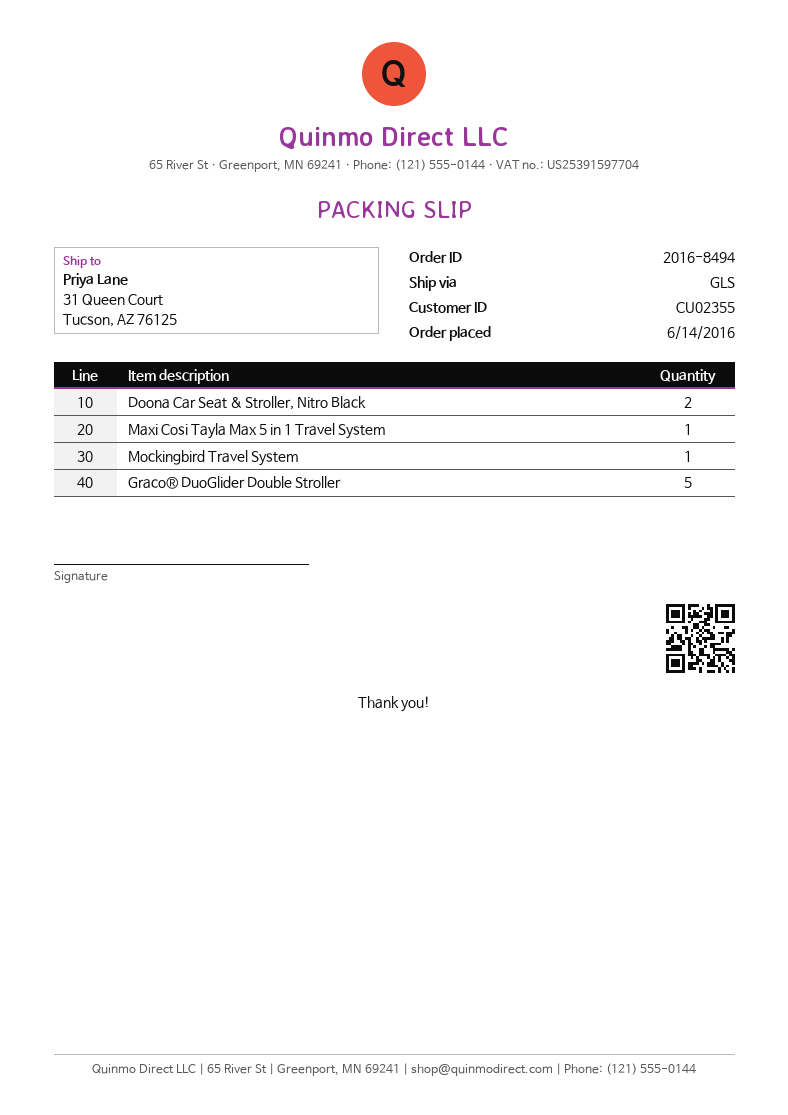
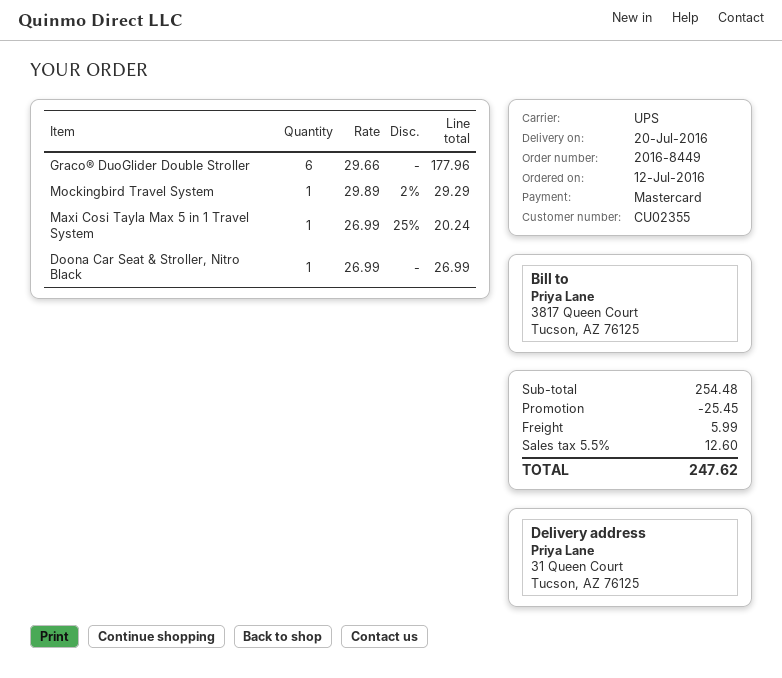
order number: 2016-8494 -> 2016-8449
order date: 2016-06-14 -> 2016-07-12
shipping method: GLS -> UPS
Doona Car Seat & Stroller, Nitro Black: 2 -> 1
Graco® DuoGlider Double Stroller: 5 -> 6

